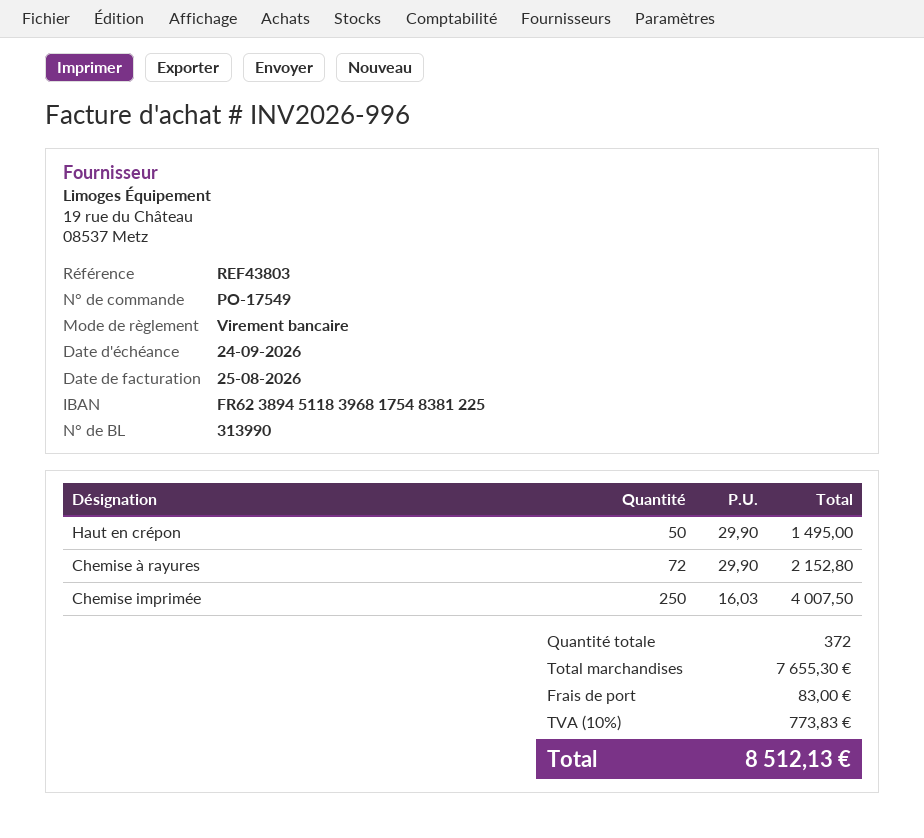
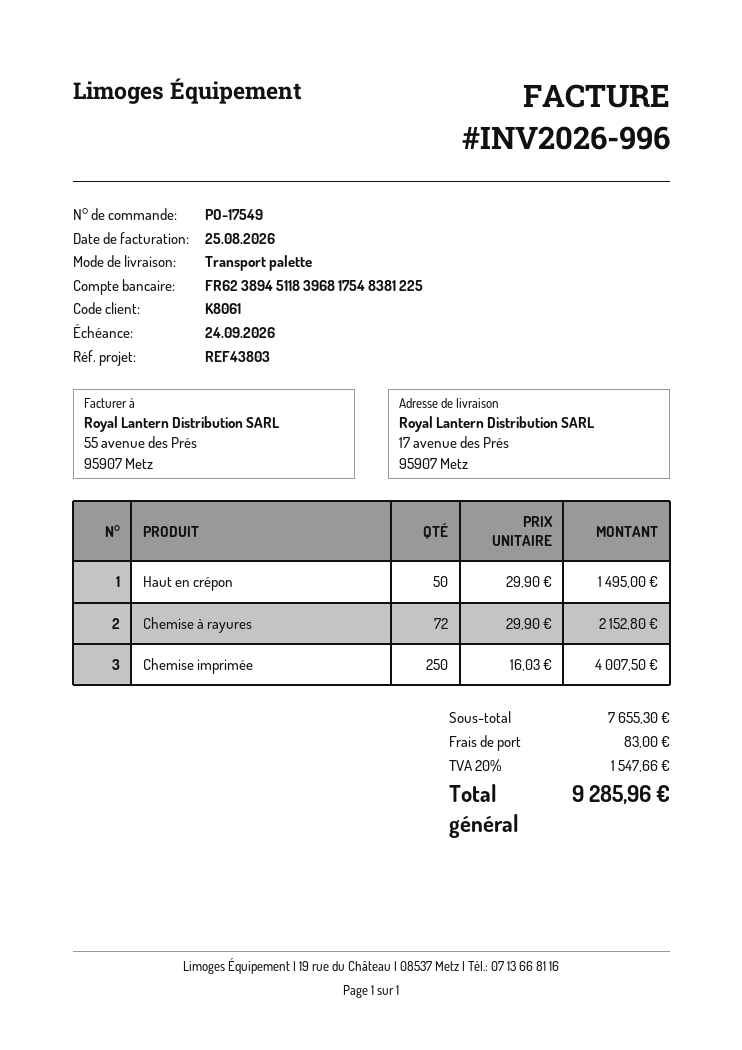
tax: 10% = 773.83 -> 20% = 1547.66
total: 8512.13 -> 9285.96

